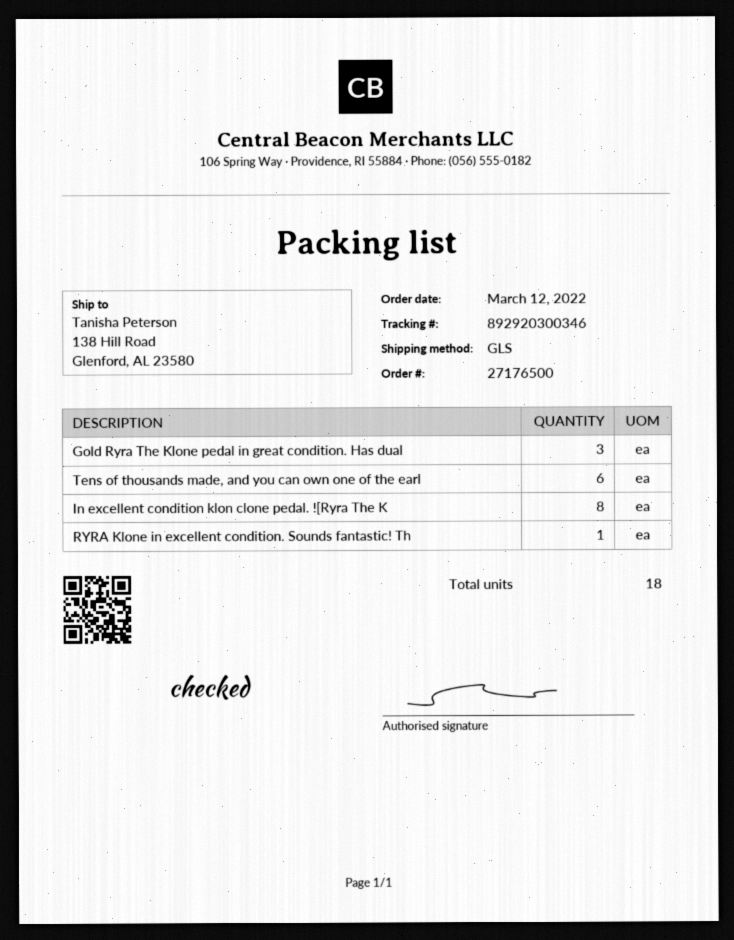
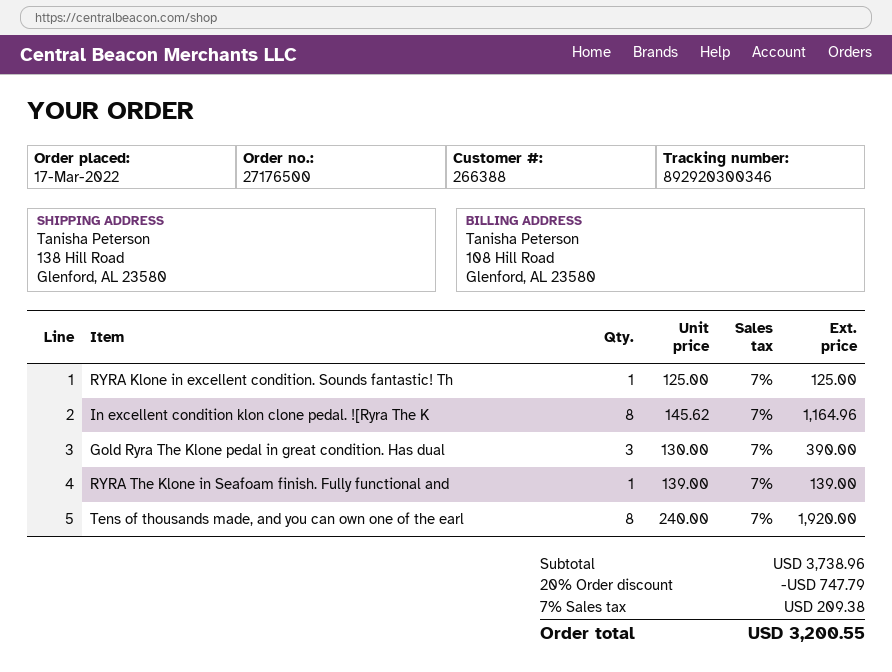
order date: 2022-03-12 -> 2022-03-17
Tens of thousands made, and you can own one of the earl: 6 -> 8
RYRA The Klone in Seafoam finish. Fully functional and: none -> 1

